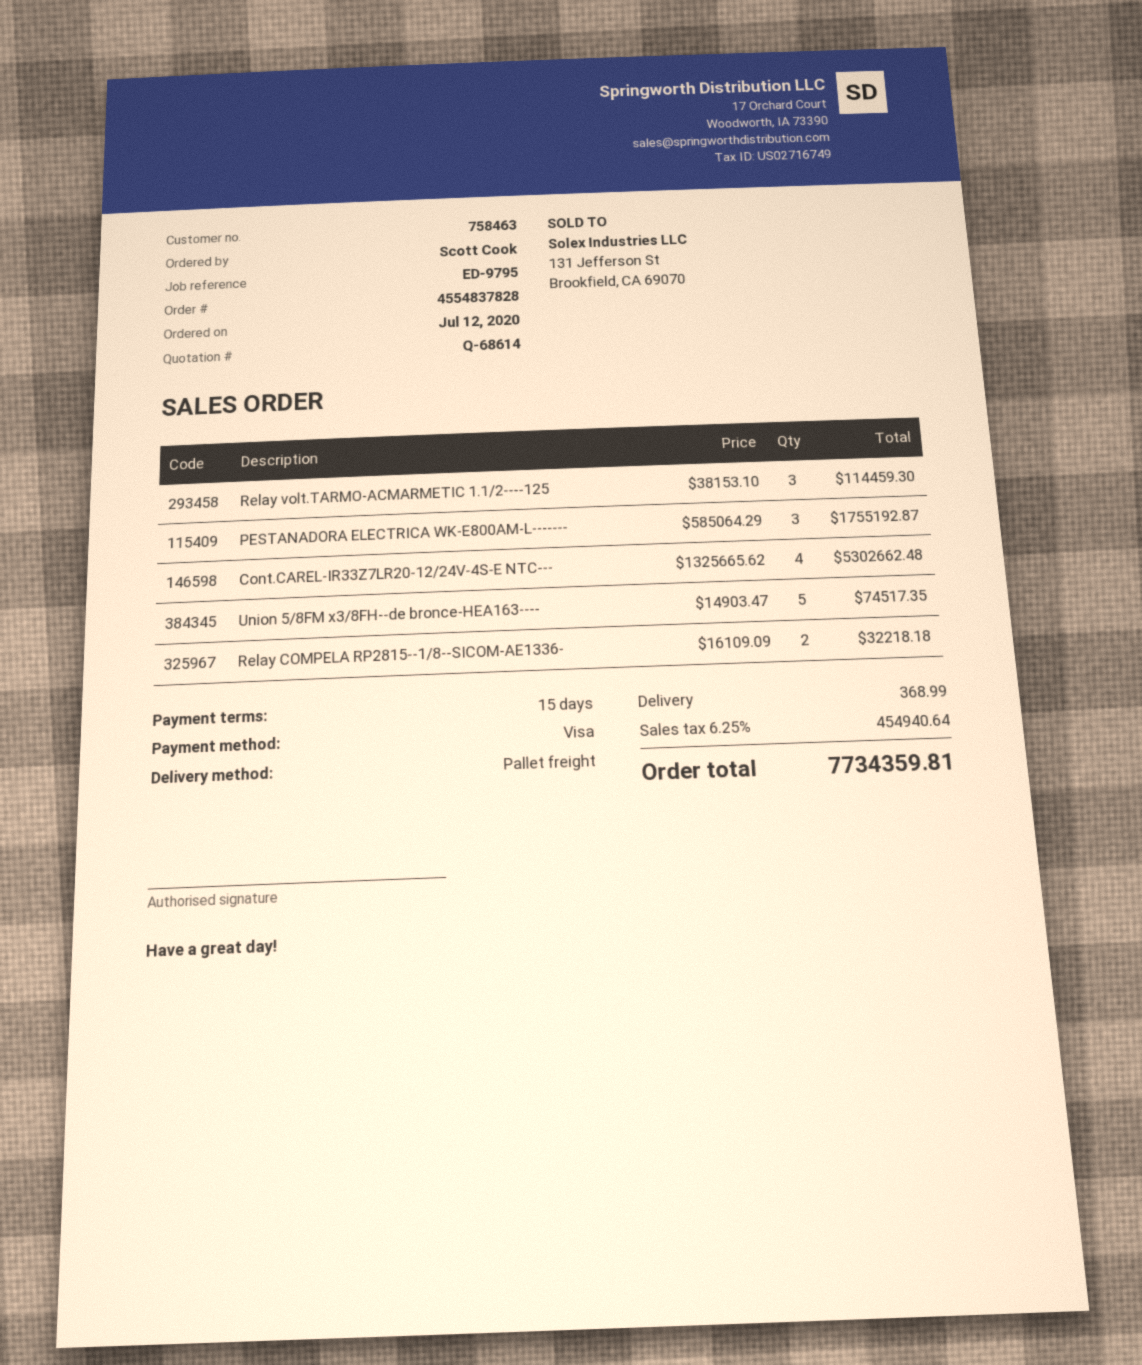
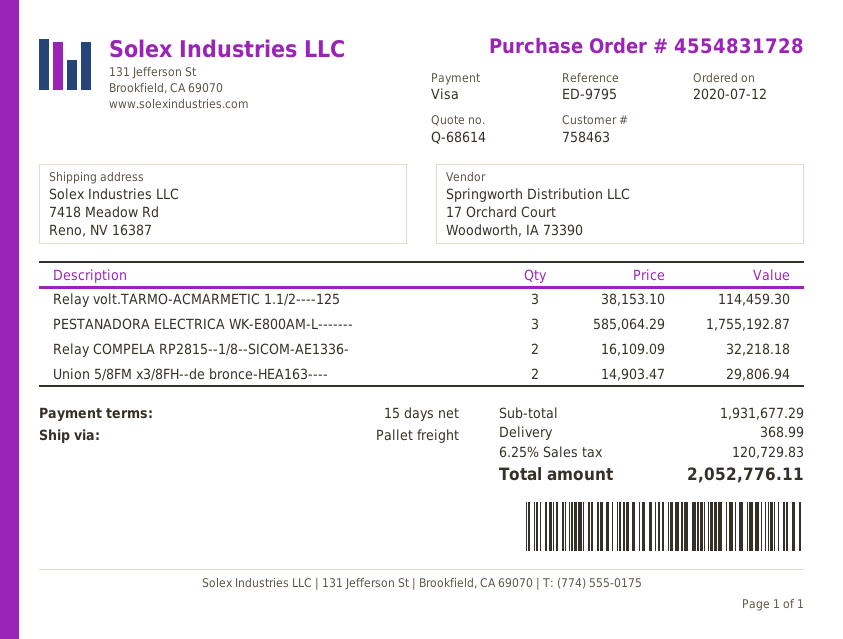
order number: 4554837828 -> 4554831728
Cont.CAREL-IR33Z7LR20-12/24V-4S-E NTC---: 4 x 1325665.62 = 5302662.48 -> none
Union 5/8FM x3/8FH--de bronce-HEA163----: 5 x 14903.47 = 74517.35 -> 2 x 14903.47 = 29806.94
tax: 6.25% = 454940.64 -> 6.25% = 120729.83
total: 7734359.81 -> 2052776.11

